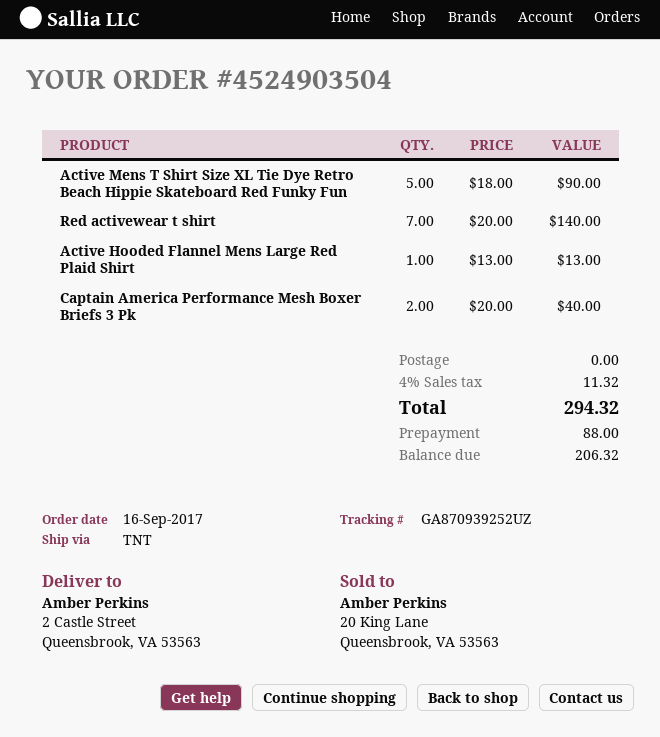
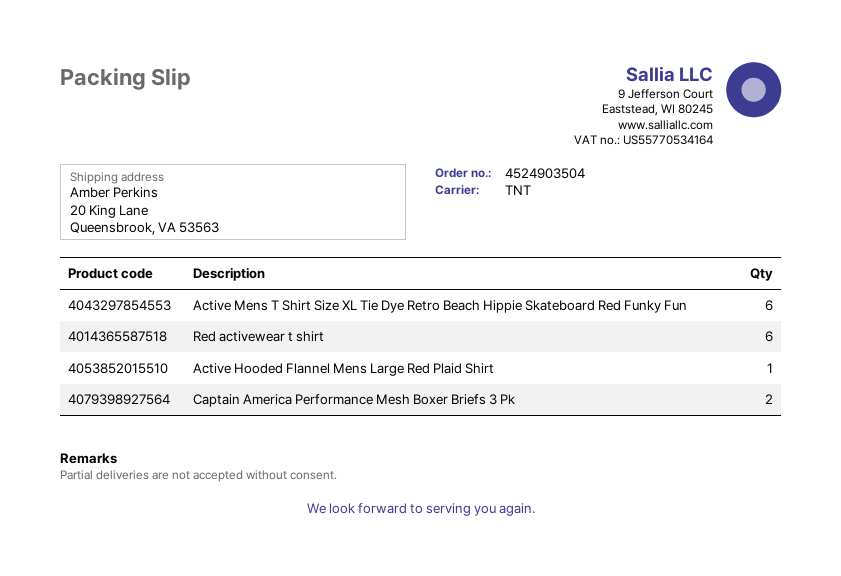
ship to: 2 Castle Street, Queensbrook, VA 53563 -> 20 King Lane, Queensbrook, VA 53563
Active Mens T Shirt Size XL Tie Dye Retro Beach Hippie Skateboard Red Funky Fun: 5 -> 6
Red activewear t shirt: 7 -> 6

